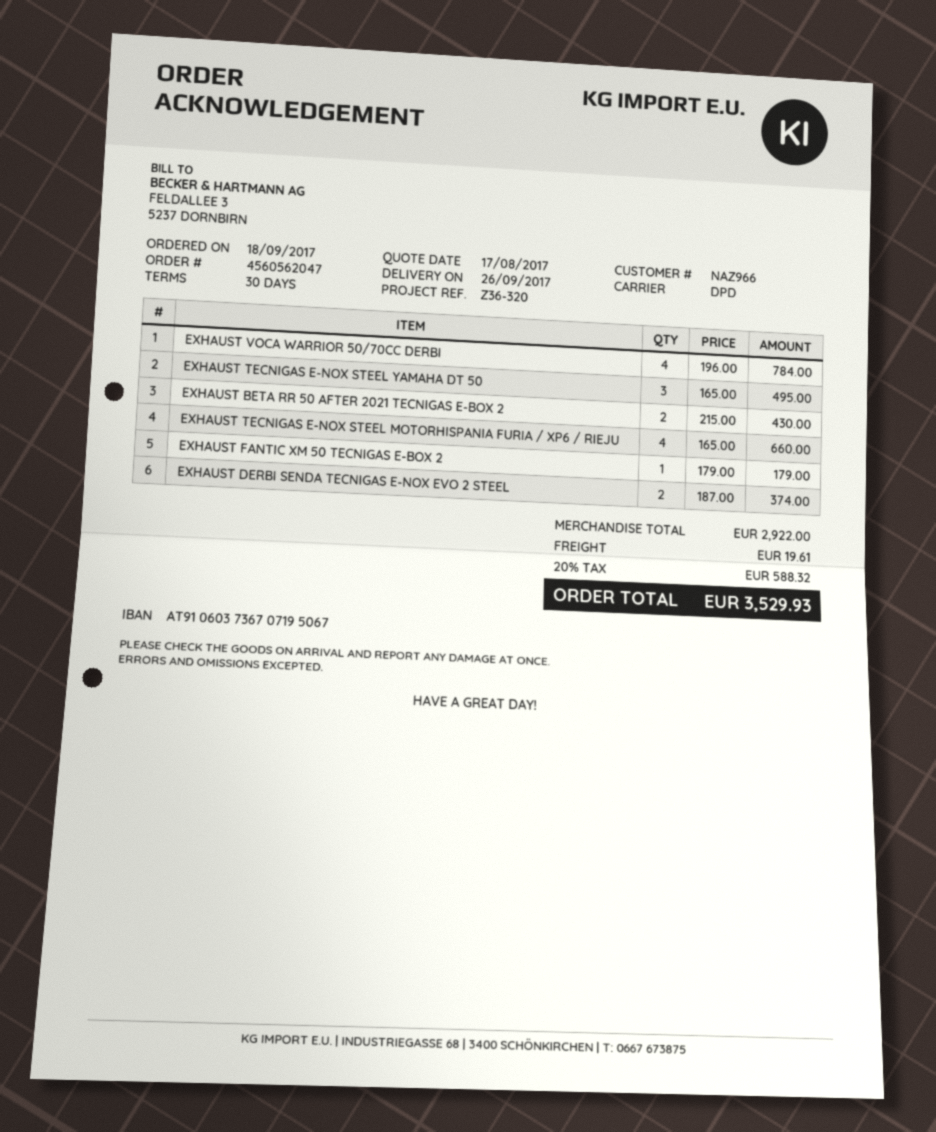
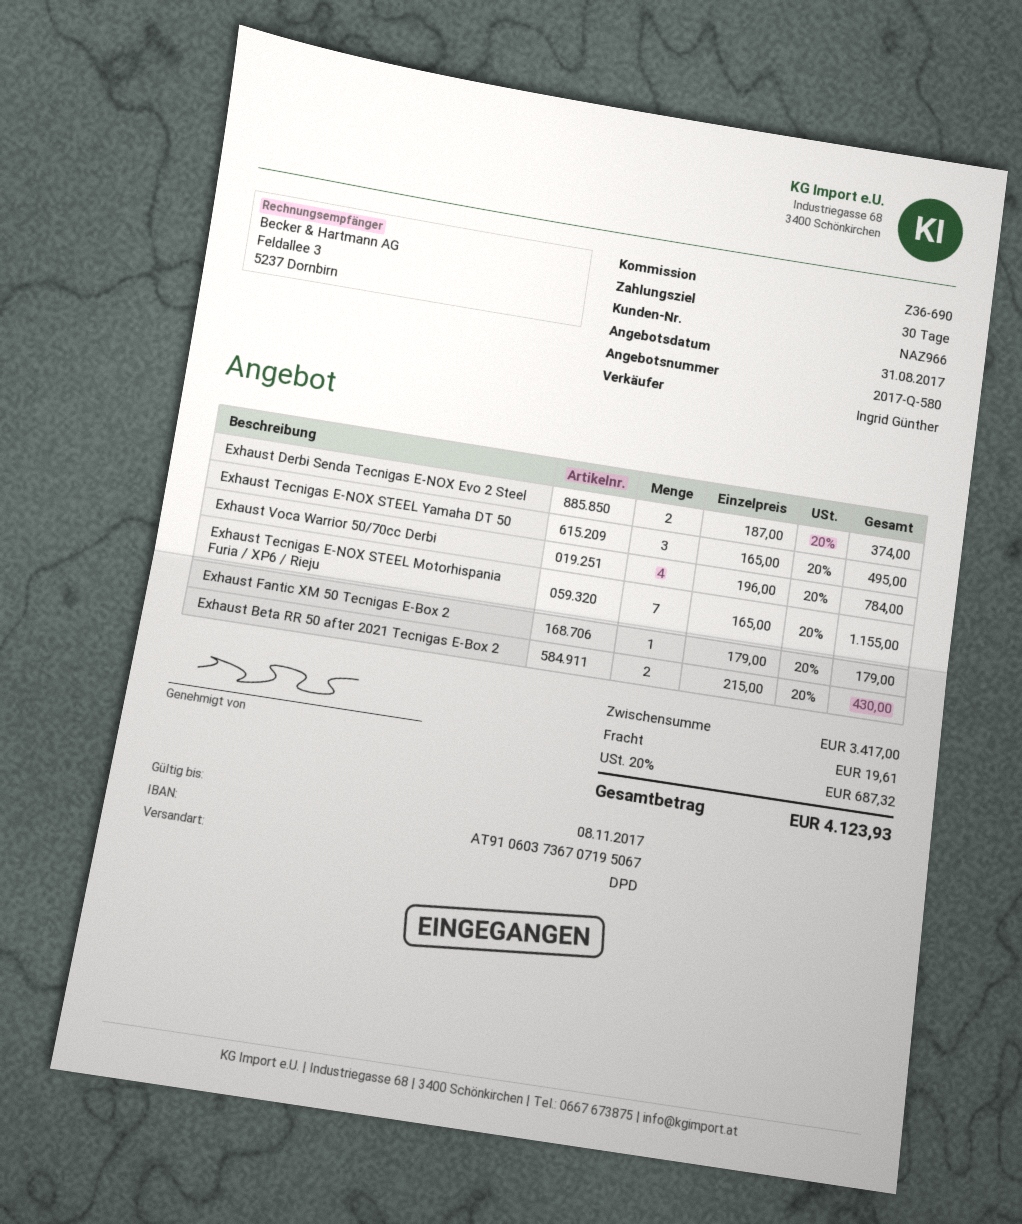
quote date: 2017-08-17 -> 2017-08-31
reference: Z36-320 -> Z36-690
EXHAUST TECNIGAS E-NOX STEEL MOTORHISPANIA FURIA / XP6 / RIEJU: 4 x 165.00 = 660.00 -> 7 x 165.00 = 1155.00
subtotal: 2922.00 -> 3417.00
tax: 20% = 588.32 -> 20% = 687.32
total: 3529.93 -> 4123.93

